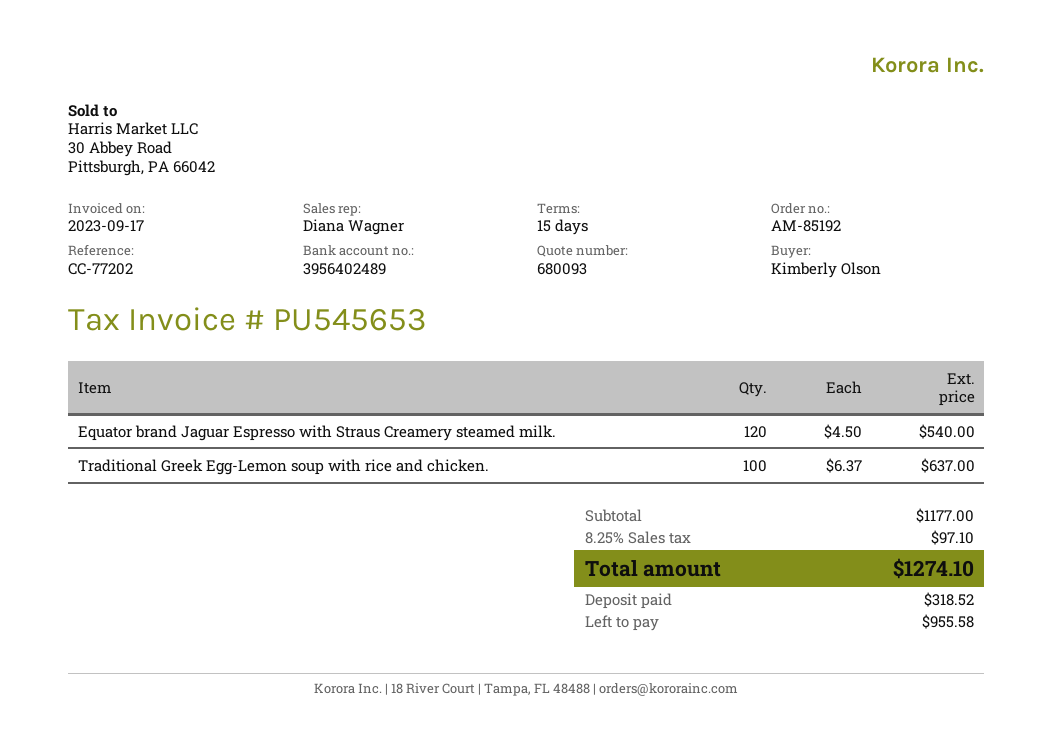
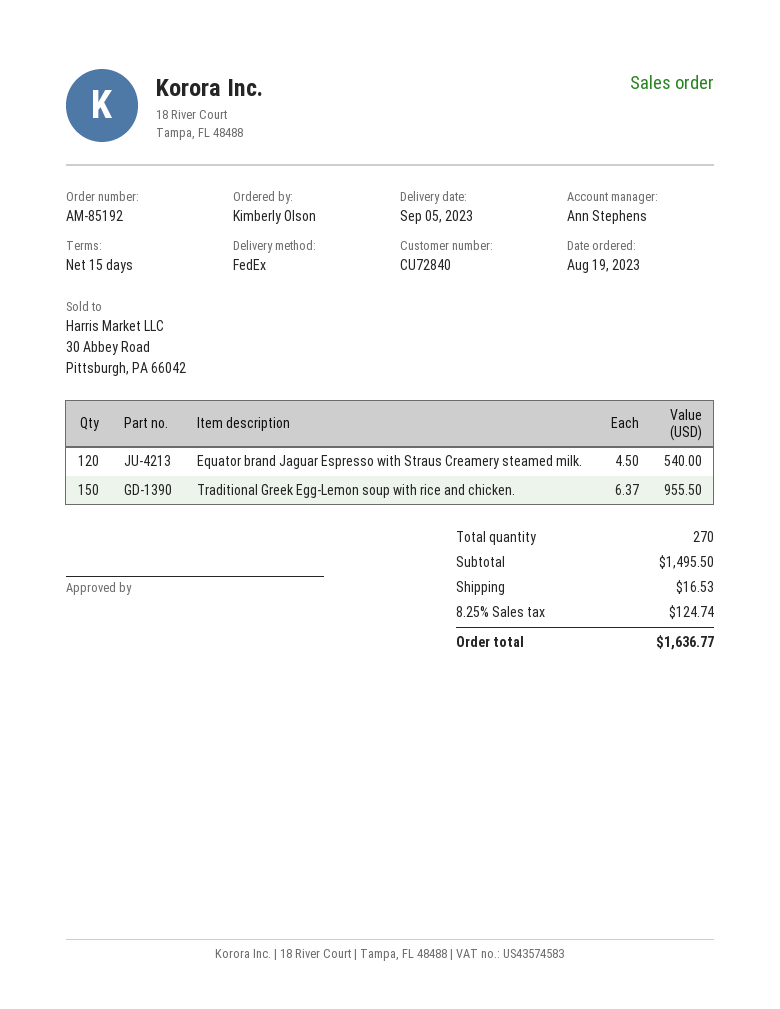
sales rep: Diana Wagner -> Ann Stephens
Traditional Greek Egg-Lemon soup with rice and chicken.: 100 x 6.37 = 637.00 -> 150 x 6.37 = 955.50
subtotal: 1177.00 -> 1495.50
shipping: none -> 16.53
tax: 8.25% = 97.10 -> 8.25% = 124.74
total: 1274.10 -> 1636.77

